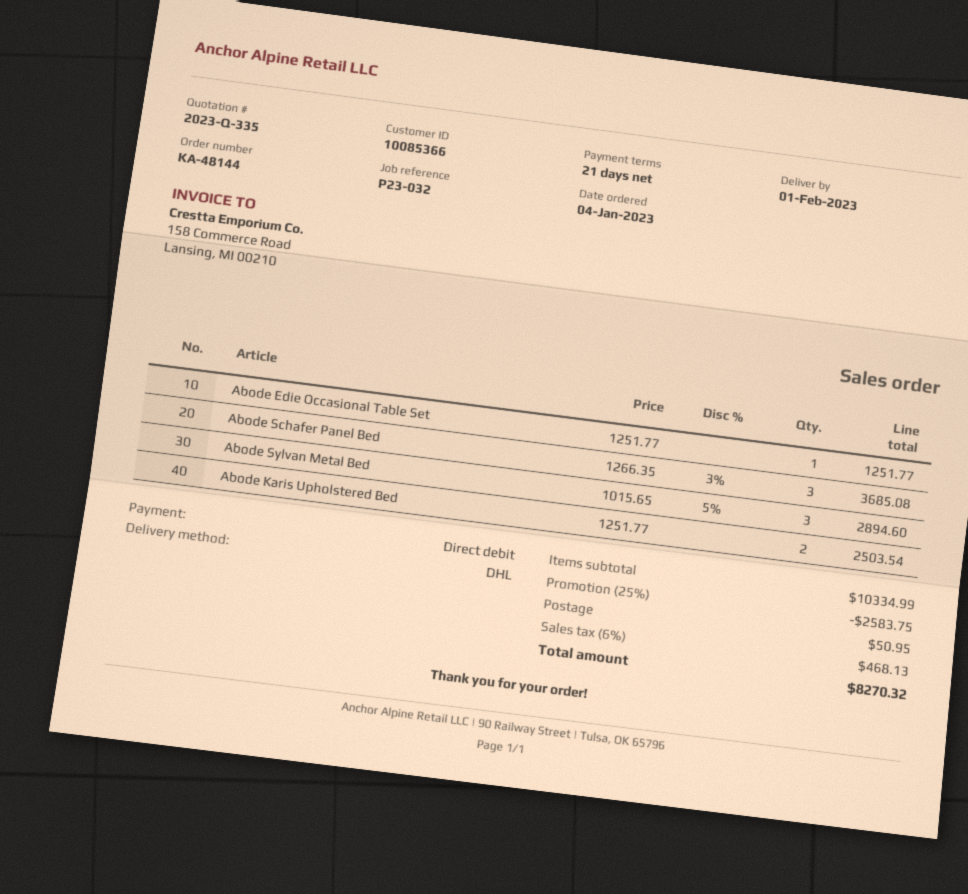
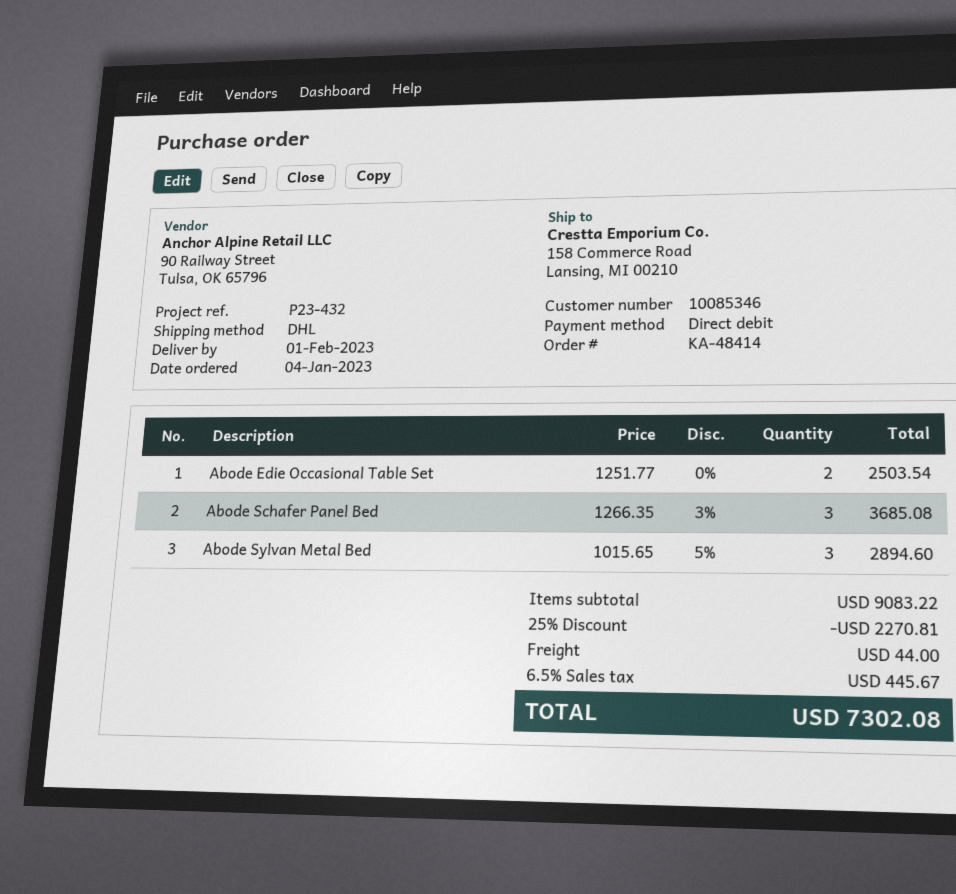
order number: KA-48144 -> KA-48414
customer number: 10085366 -> 10085346
reference: P23-032 -> P23-432
Abode Edie Occasional Table Set: 1 x 1251.77 = 1251.77 -> 2 x 1251.77 = 2503.54
Abode Karis Upholstered Bed: 2 x 1251.77 = 2503.54 -> none
subtotal: 10334.99 -> 9083.22
discount: 25% = 2583.75 -> 25% = 2270.81
shipping: 50.95 -> 44.00
tax: 6% = 468.13 -> 6.5% = 445.67
total: 8270.32 -> 7302.08

